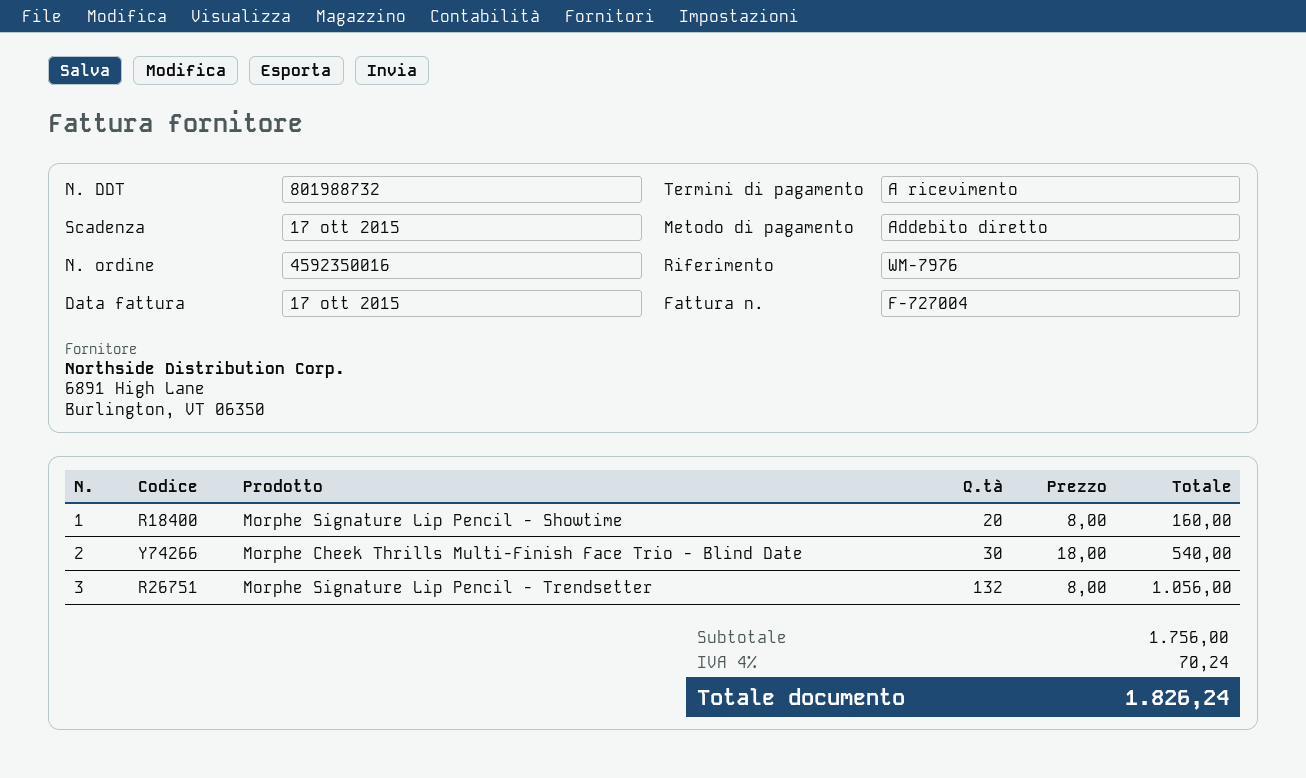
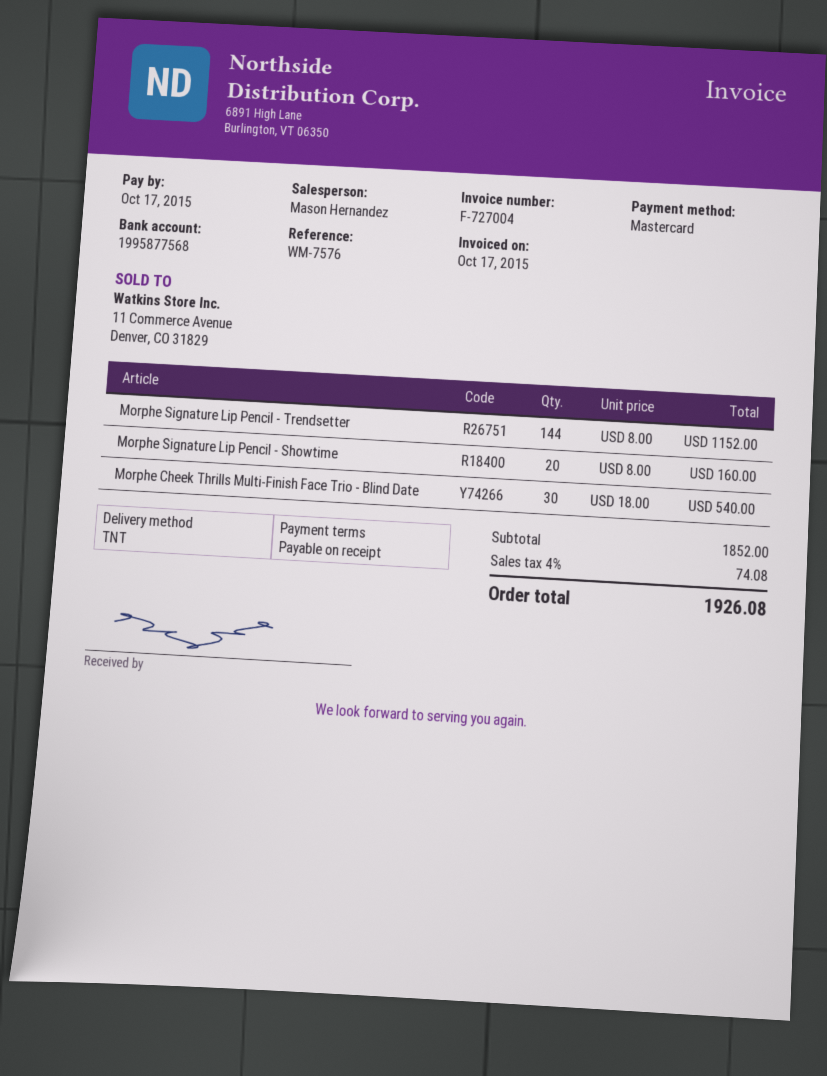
reference: WM-7976 -> WM-7576
payment method: direct debit -> Mastercard
Morphe Signature Lip Pencil - Trendsetter: 132 x 8.00 = 1056.00 -> 144 x 8.00 = 1152.00
subtotal: 1756.00 -> 1852.00
tax: 4% = 70.24 -> 4% = 74.08
total: 1826.24 -> 1926.08

